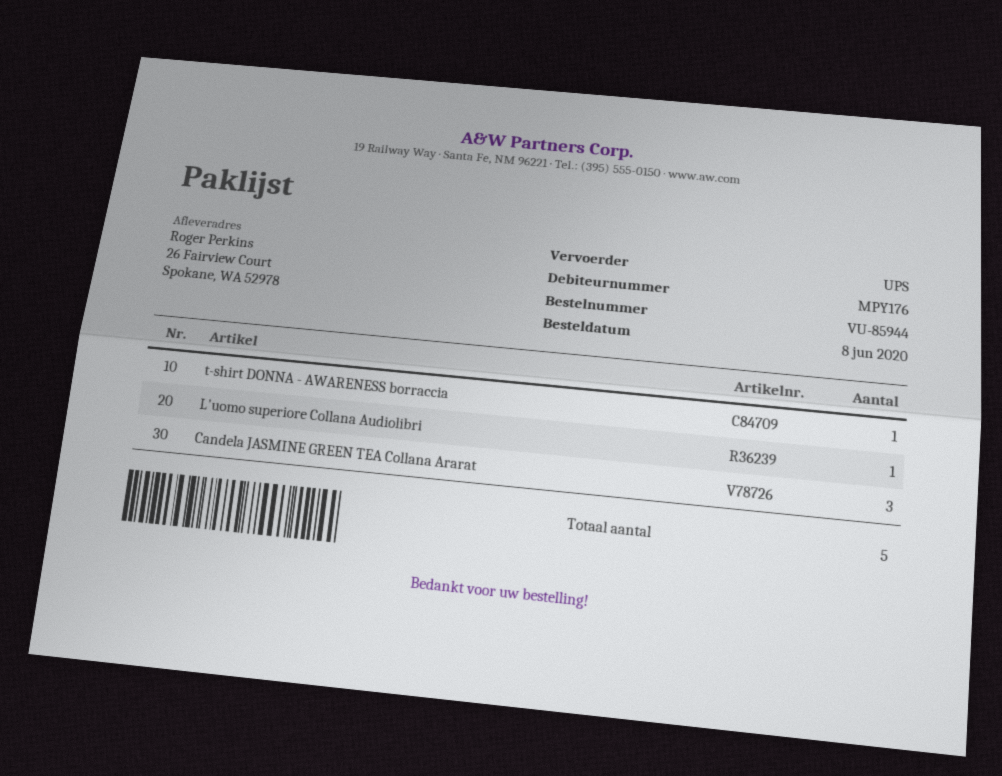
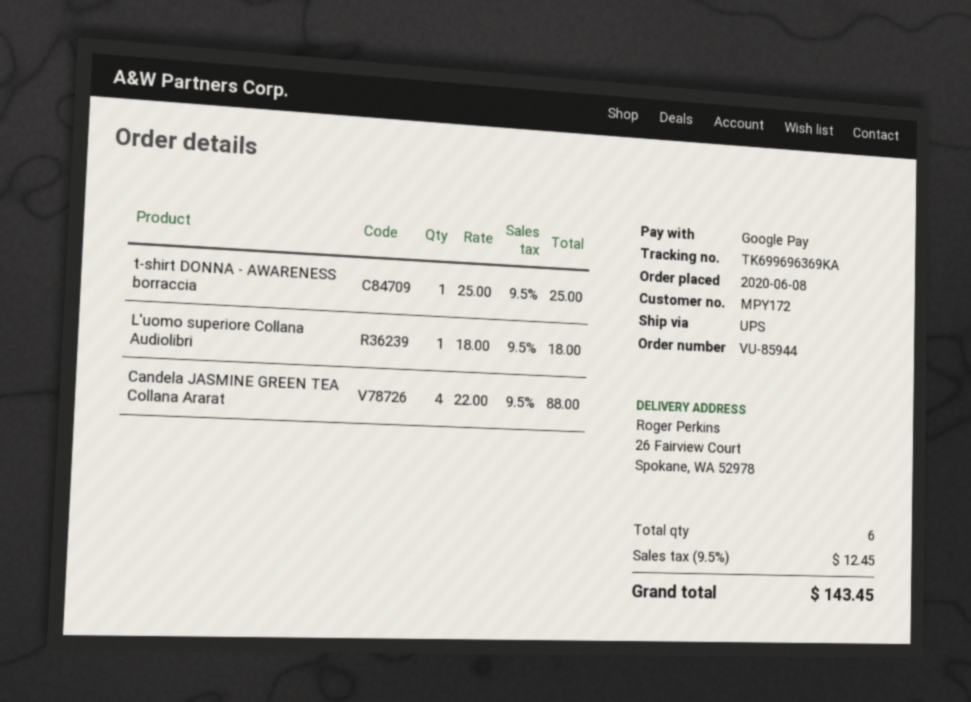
customer number: MPY176 -> MPY172
Candela JASMINE GREEN TEA Collana Ararat: 3 -> 4
total quantity: 5 -> 6

